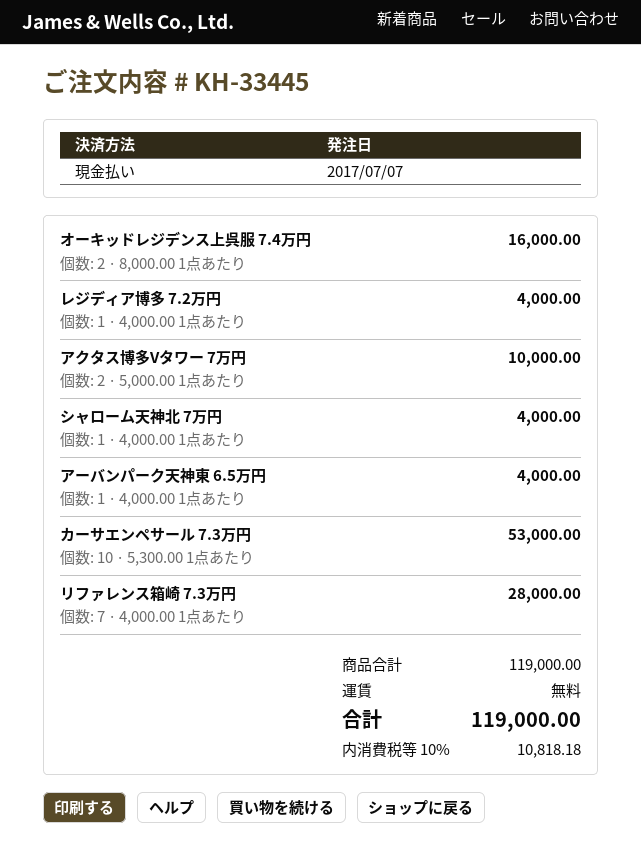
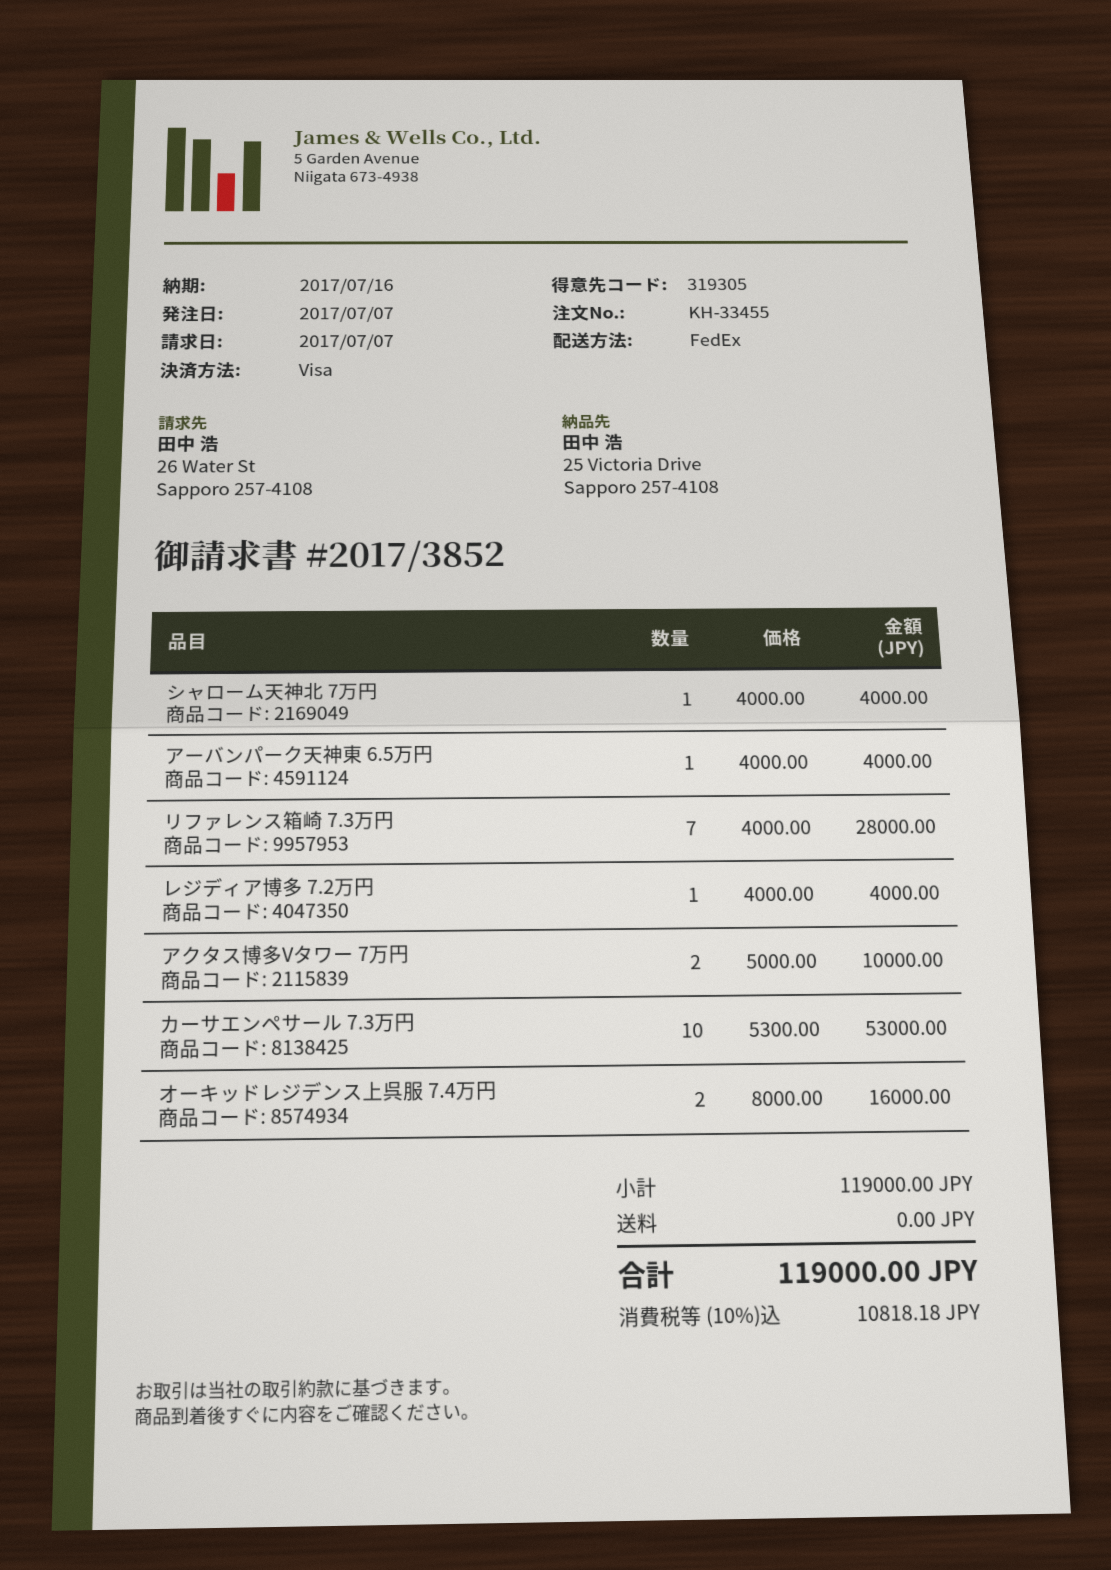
order number: KH-33445 -> KH-33455
payment method: cash -> Visa

